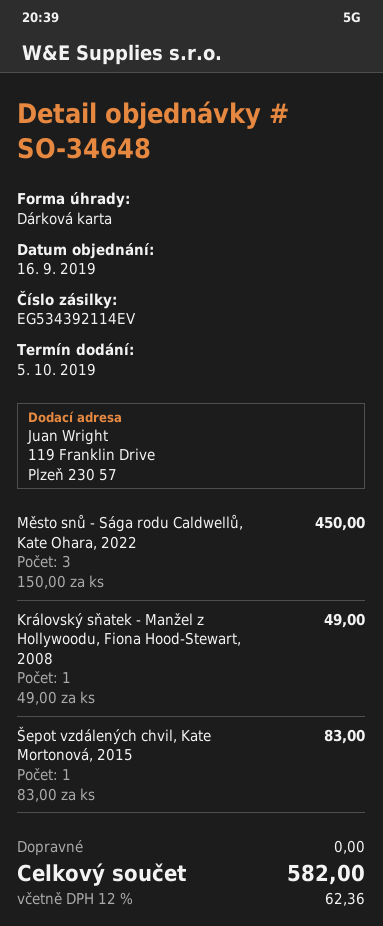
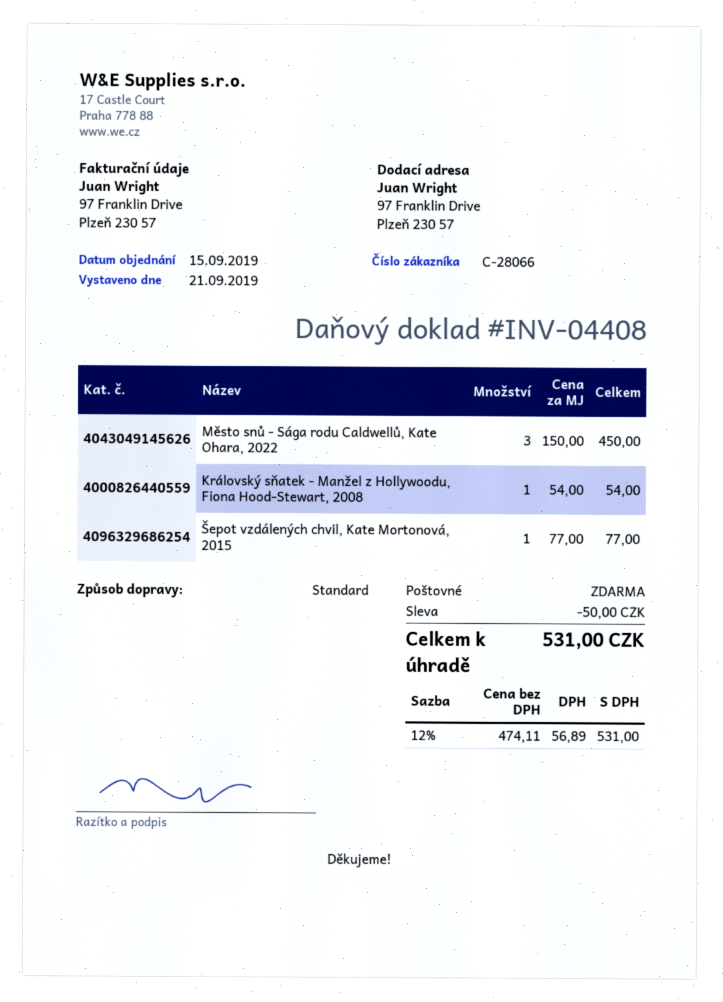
order date: 2019-09-16 -> 2019-09-15
ship to: 119 Franklin Drive, Plzeň 230 57 -> 97 Franklin Drive, Plzeň 230 57
Královský sňatek - Manžel z Hollywoodu, Fiona Hood-Stewart, 2008: 1 x 49.00 = 49.00 -> 1 x 54.00 = 54.00
Šepot vzdálených chvil, Kate Mortonová, 2015: 1 x 83.00 = 83.00 -> 1 x 77.00 = 77.00
discount: none -> 50.00
tax: 12% = 62.36 -> 12% = 56.89
total: 582.00 -> 531.00

